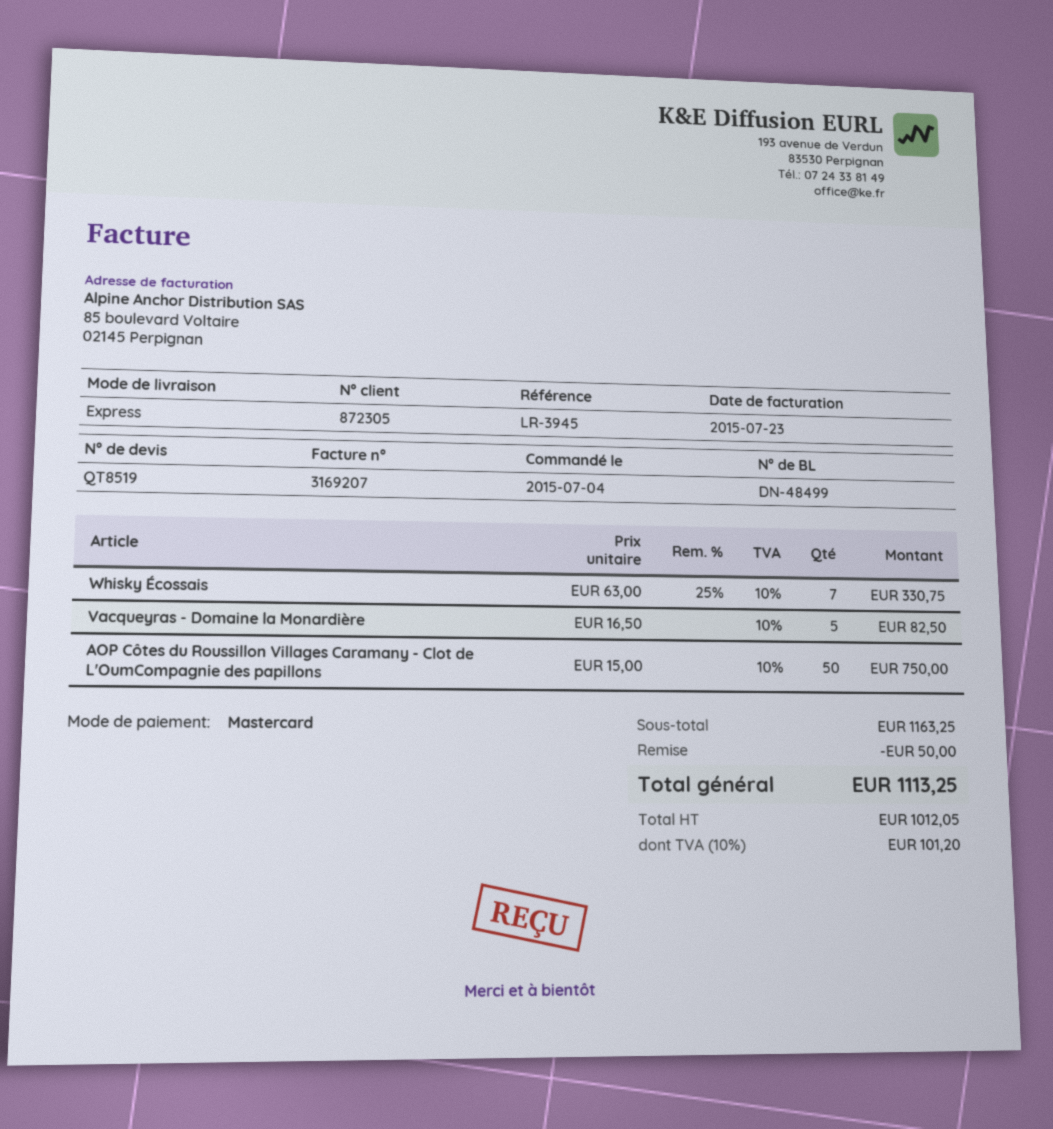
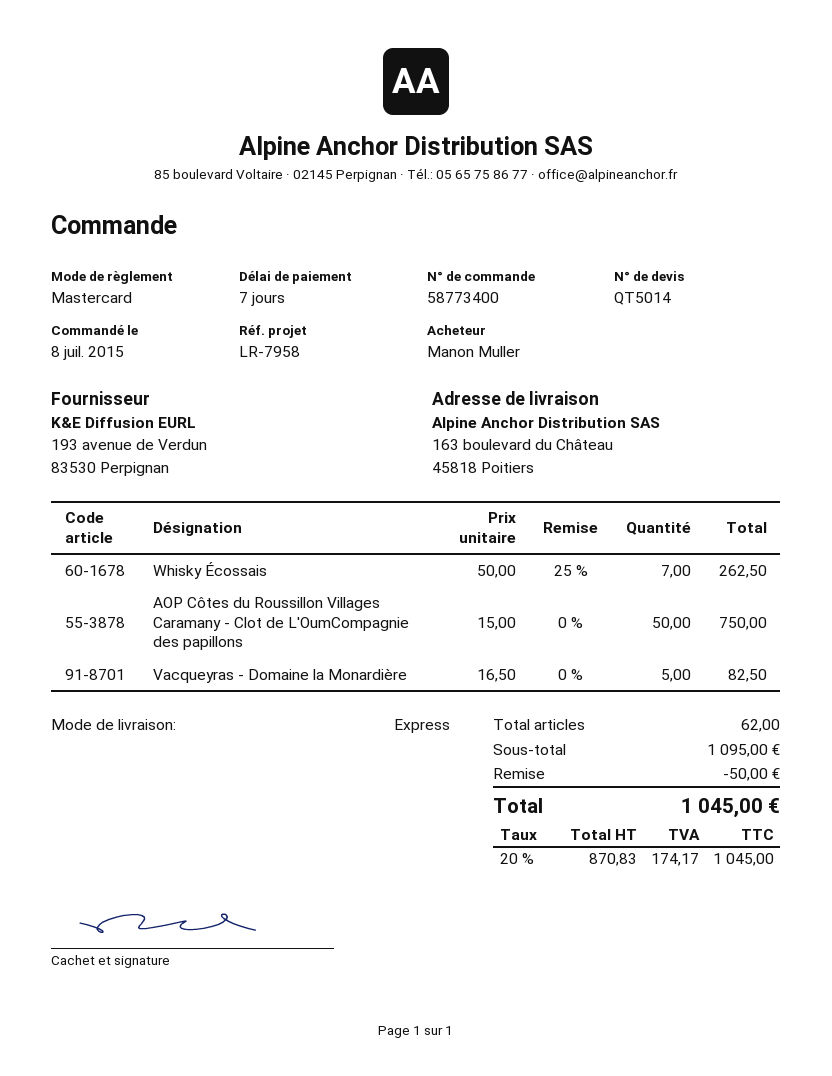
quote number: QT8519 -> QT5014
order date: 2015-07-04 -> 2015-07-08
reference: LR-3945 -> LR-7958
Whisky Écossais: 7 x 63.00 - 25% = 330.75 -> 7 x 50.00 - 25% = 262.50
subtotal: 1163.25 -> 1095.00
net: 1012.05 -> 870.83
tax: 10% = 101.20 -> 20% = 174.17
total: 1113.25 -> 1045.00

